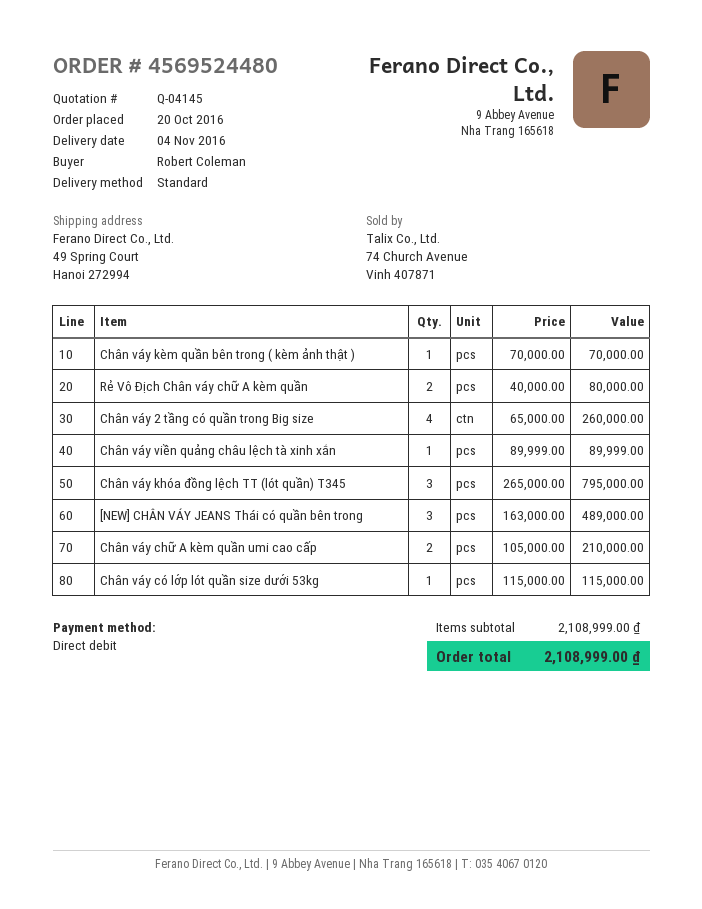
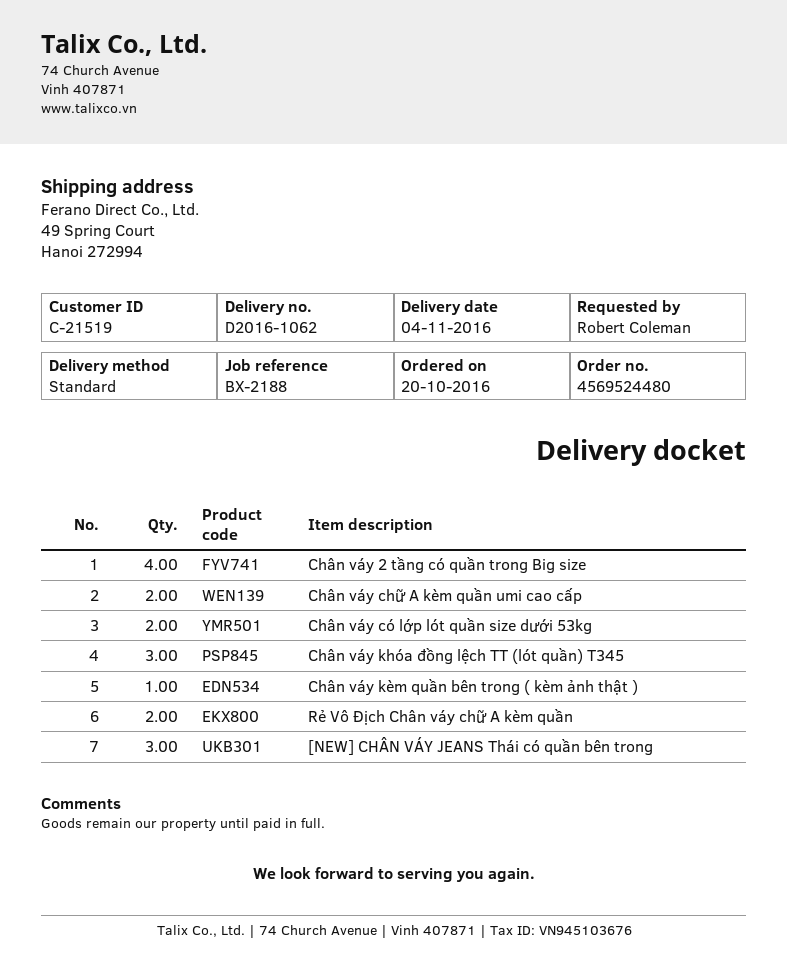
Chân váy viền quảng châu lệch tà xinh xắn: 1 -> none
Chân váy có lớp lót quần size dưới 53kg: 1 -> 2

